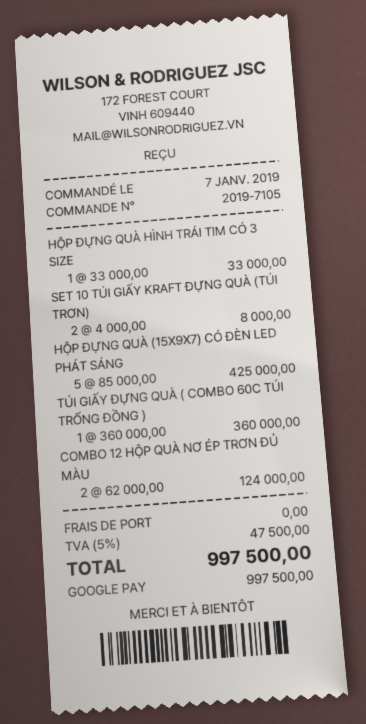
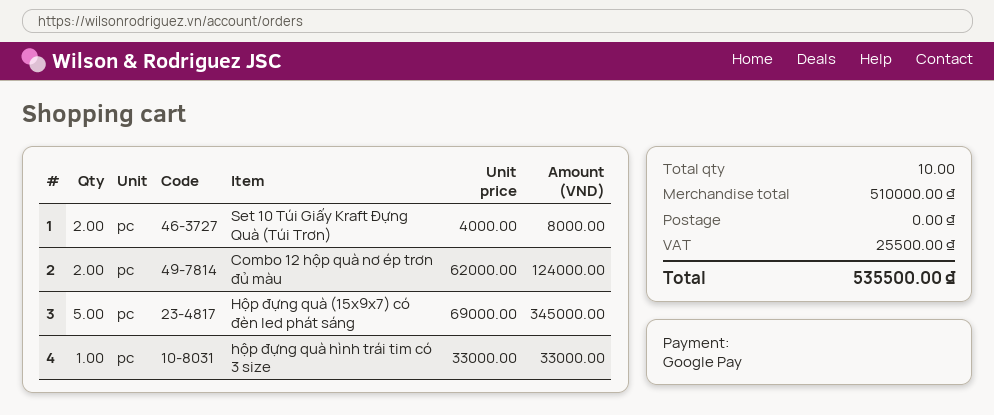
HỘP ĐỰNG QUÀ (15X9X7) CÓ ĐÈN LED PHÁT SÁNG: 5 x 85000.00 = 425000.00 -> 5 x 69000.00 = 345000.00
TÚI GIẤY ĐỰNG QUÀ ( COMBO 60C TÚI TRỐNG ĐỒNG ): 1 x 360000.00 = 360000.00 -> none
tax: 47500.00 -> 25500.00
total: 997500.00 -> 535500.00

